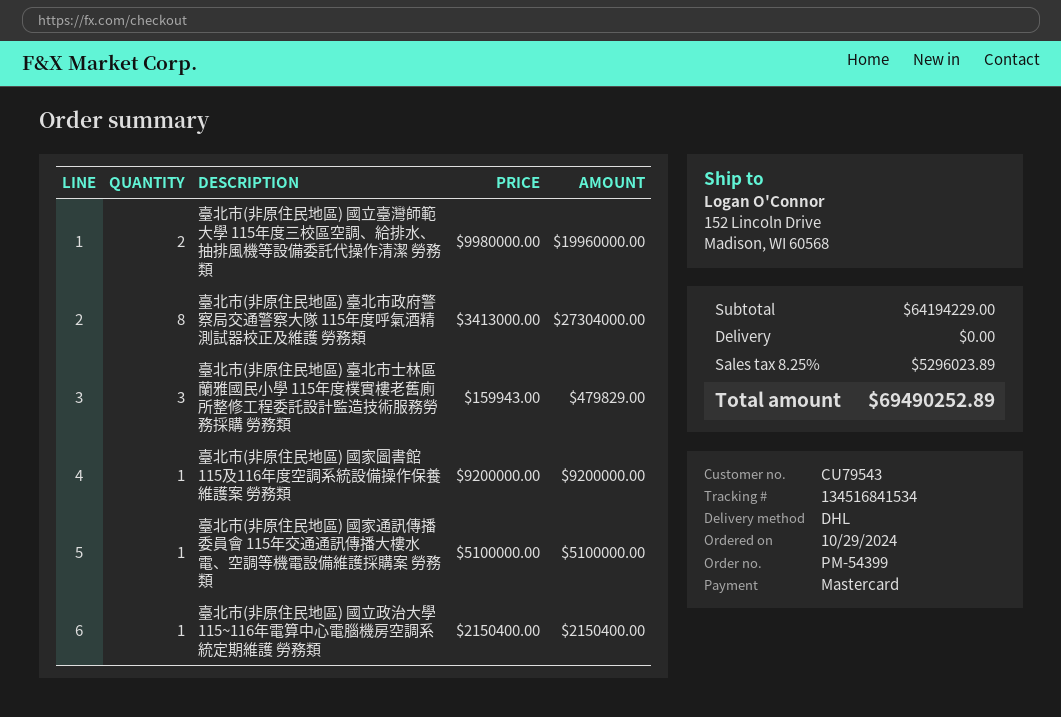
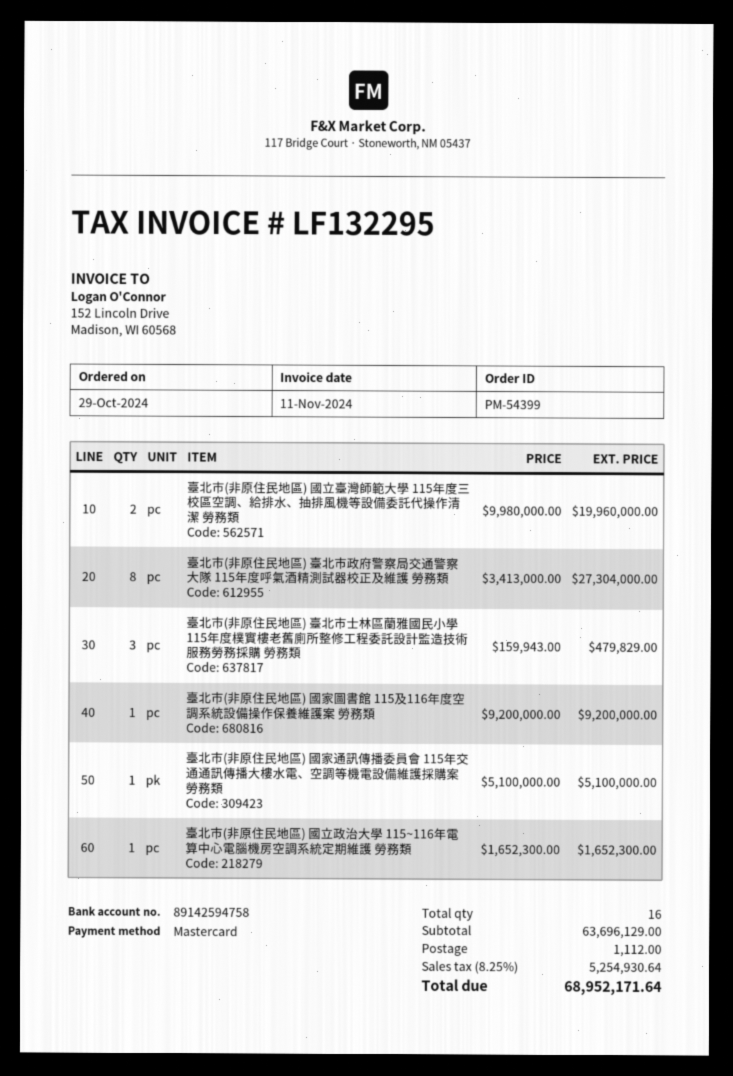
臺北市(非原住民地區) 國立政治大學 115~116年電算中心電腦機房空調系統定期維護 勞務類: 1 x 2150400.00 = 2150400.00 -> 1 x 1652300.00 = 1652300.00
subtotal: 64194229.00 -> 63696129.00
shipping: 0.00 -> 1112.00
tax: 8.25% = 5296023.89 -> 8.25% = 5254930.64
total: 69490252.89 -> 68952171.64

